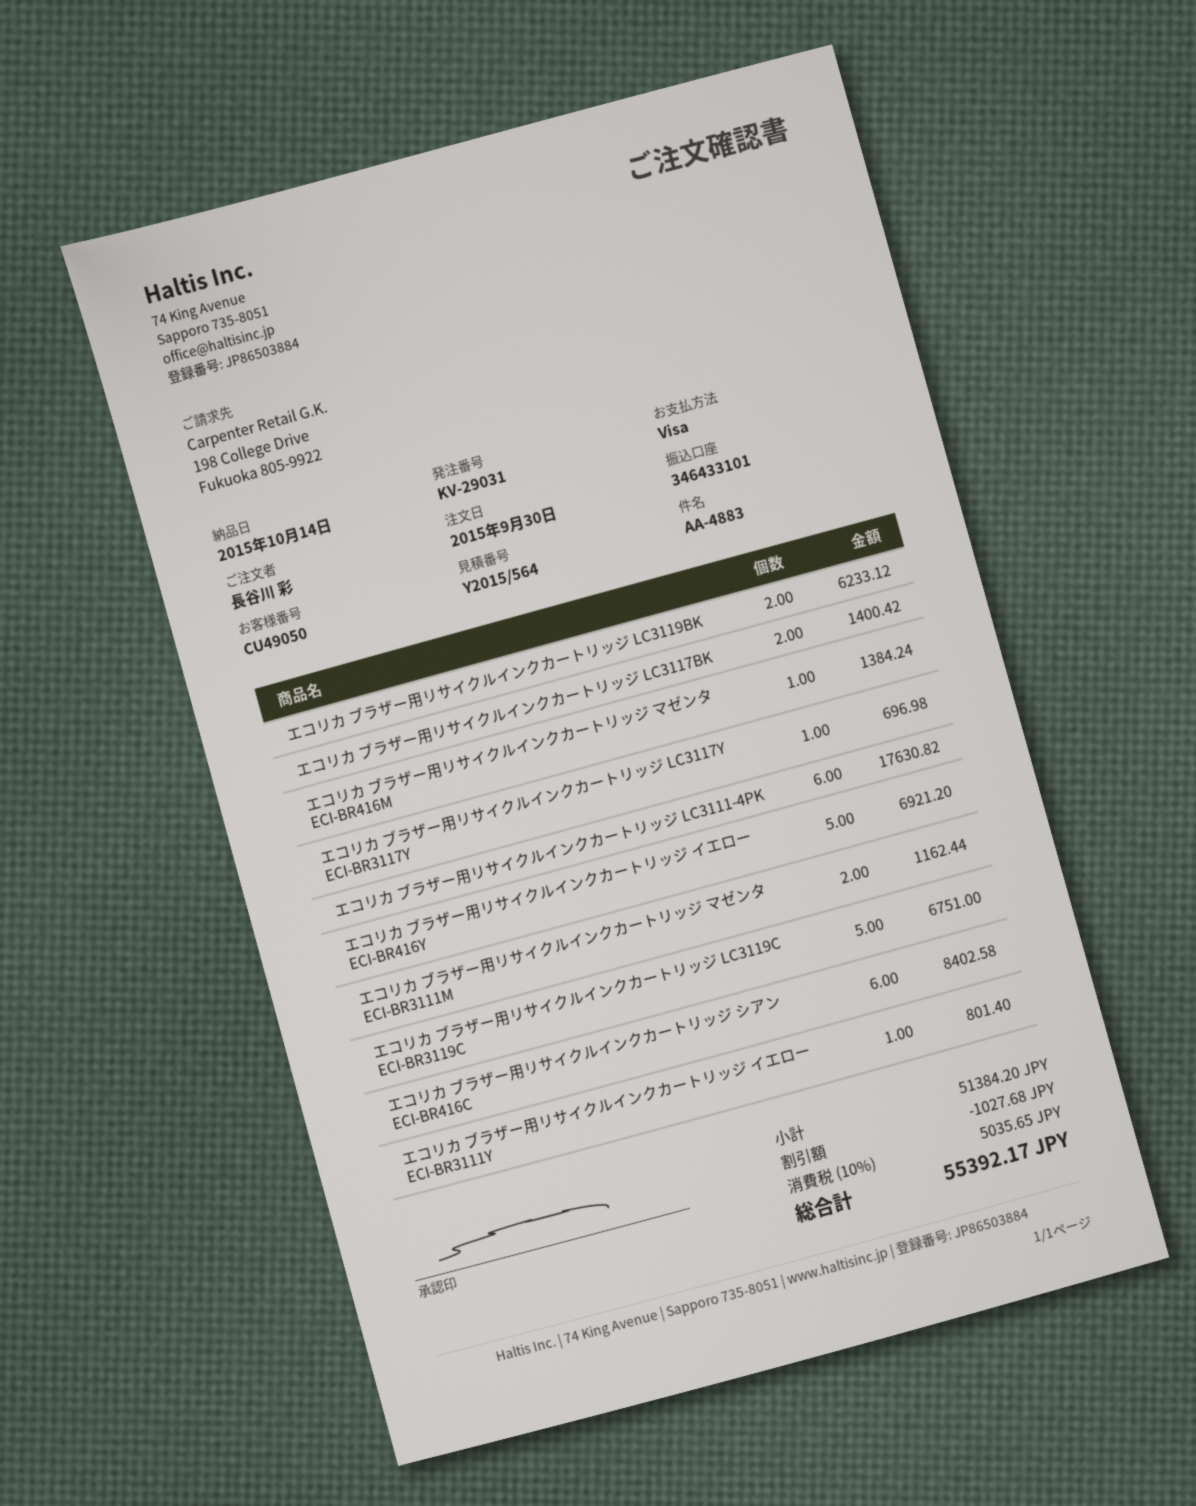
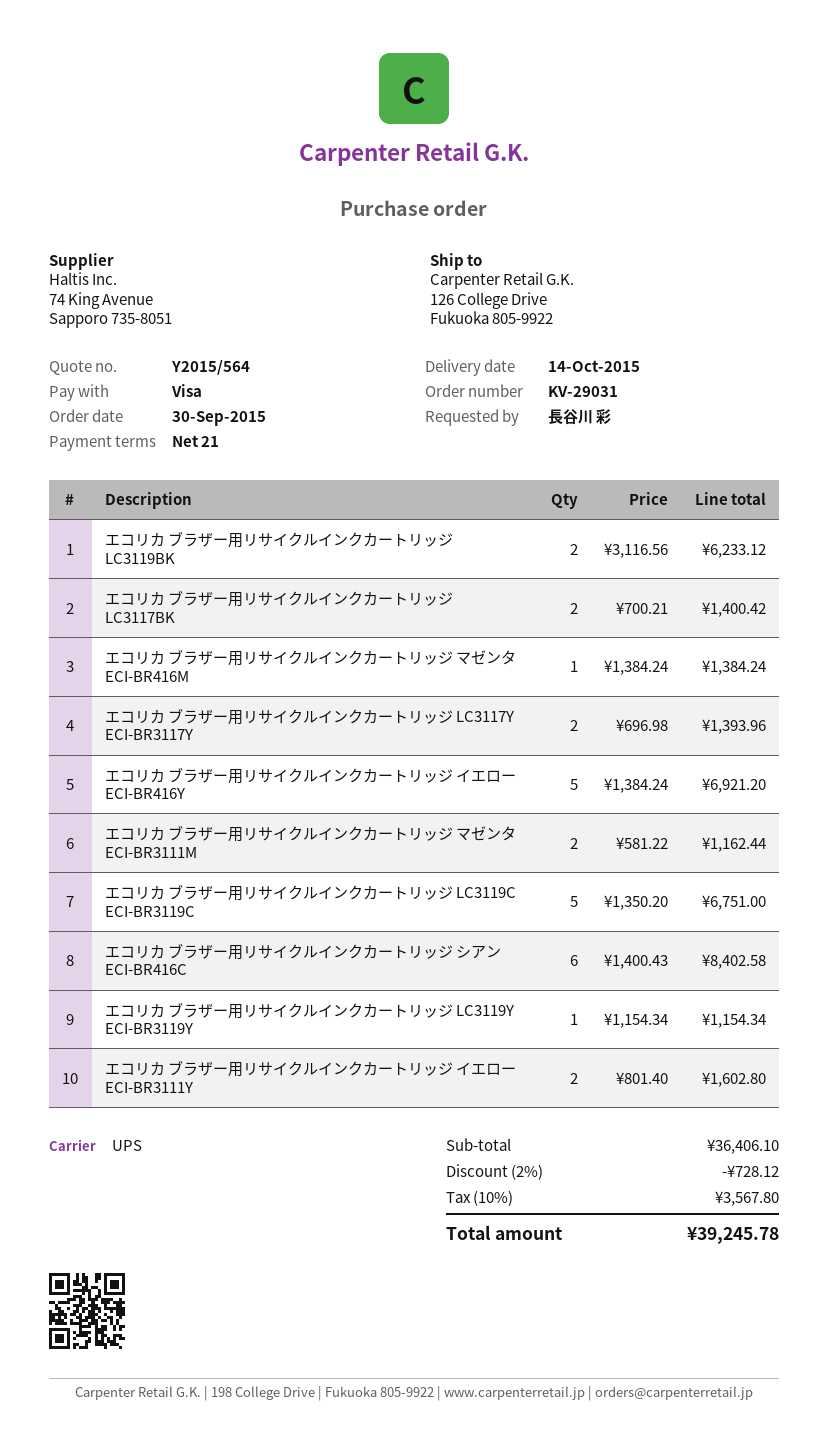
エコリカ ブラザー用リサイクルインクカートリッジ LC3117Y ECI-BR3117Y: 1 for 696.98 -> 2 for 1393.96
エコリカ ブラザー用リサイクルインクカートリッジ LC3111-4PK: 6 for 17630.82 -> none
エコリカ ブラザー用リサイクルインクカートリッジ イエロー ECI-BR3111Y: 1 for 801.40 -> 2 for 1602.80
エコリカ ブラザー用リサイクルインクカートリッジ LC3119Y ECI-BR3119Y: none -> 1 for 1154.34
subtotal: 51384.20 -> 36406.10
discount: 1027.68 -> 728.12
tax: 10% = 5035.65 -> 10% = 3567.80
total: 55392.17 -> 39245.78

